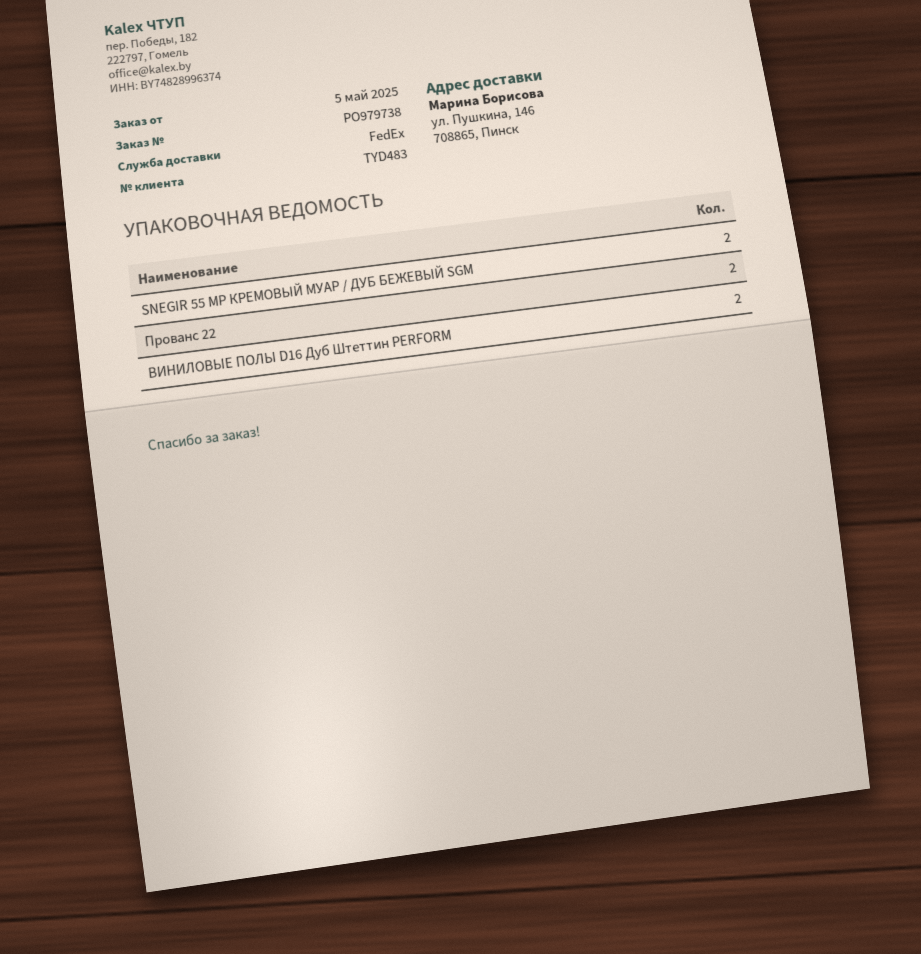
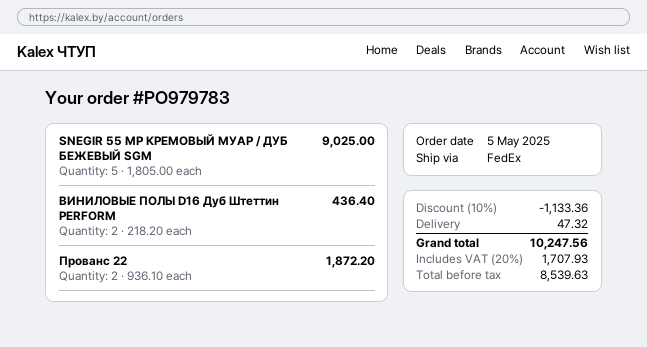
order number: PO979738 -> PO979783
SNEGIR 55 MP КРЕМОВЫЙ МУАР / ДУБ БЕЖЕВЫЙ SGM: 2 -> 5

